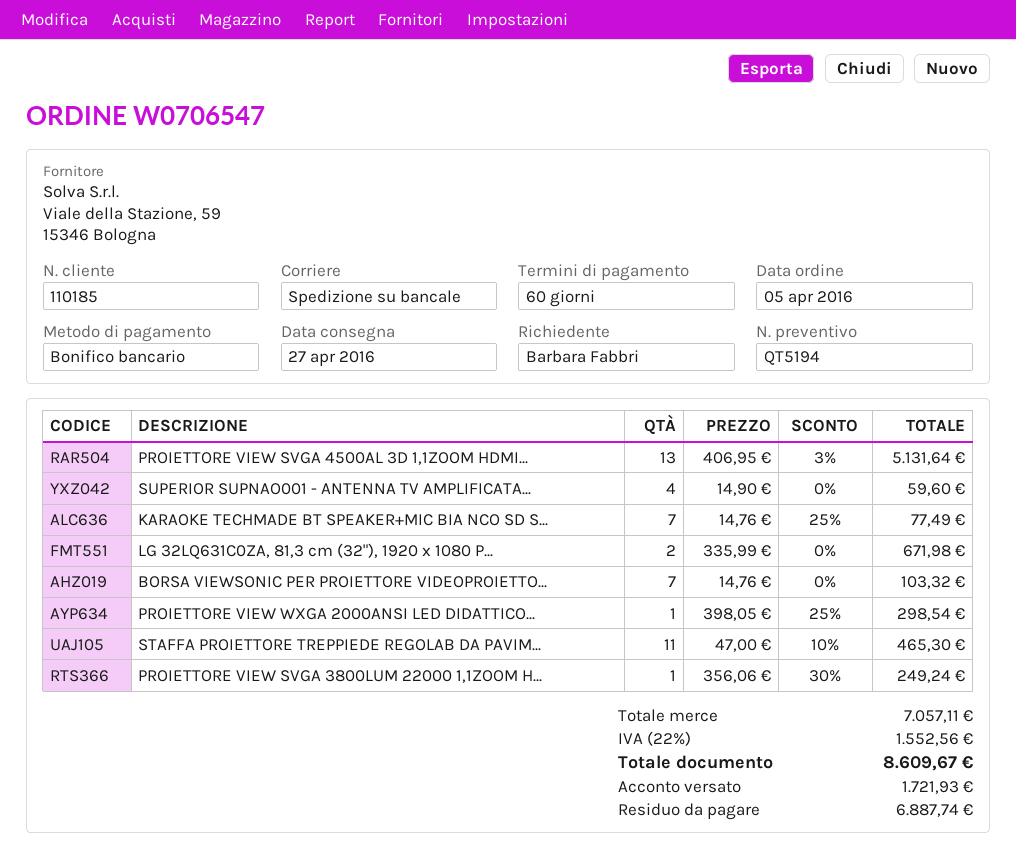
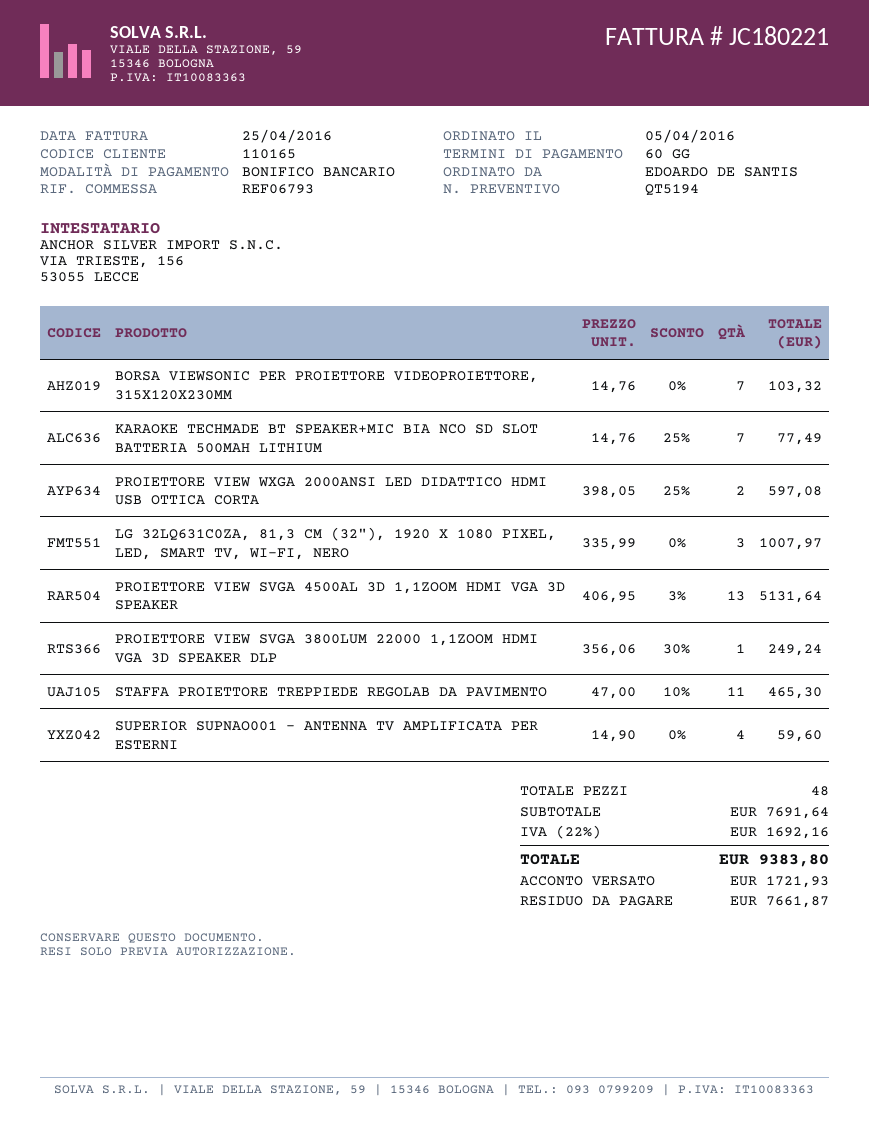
customer number: 110185 -> 110165
ordered by: Barbara Fabbri -> EDOARDO DE SANTIS
LG 32LQ631C0ZA, 81,3 cm (32"), 1920 x 1080 P...: 2 x 335.99 = 671.98 -> 3 x 335.99 = 1007.97
PROIETTORE VIEW WXGA 2000ANSI LED DIDATTICO...: 1 x 398.05 - 25% = 298.54 -> 2 x 398.05 - 25% = 597.08
subtotal: 7057.11 -> 7691.64
tax: 22% = 1552.56 -> 22% = 1692.16
total: 8609.67 -> 9383.80
balance: 6887.74 -> 7661.87

